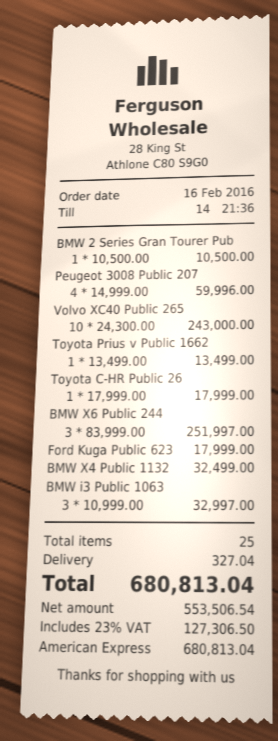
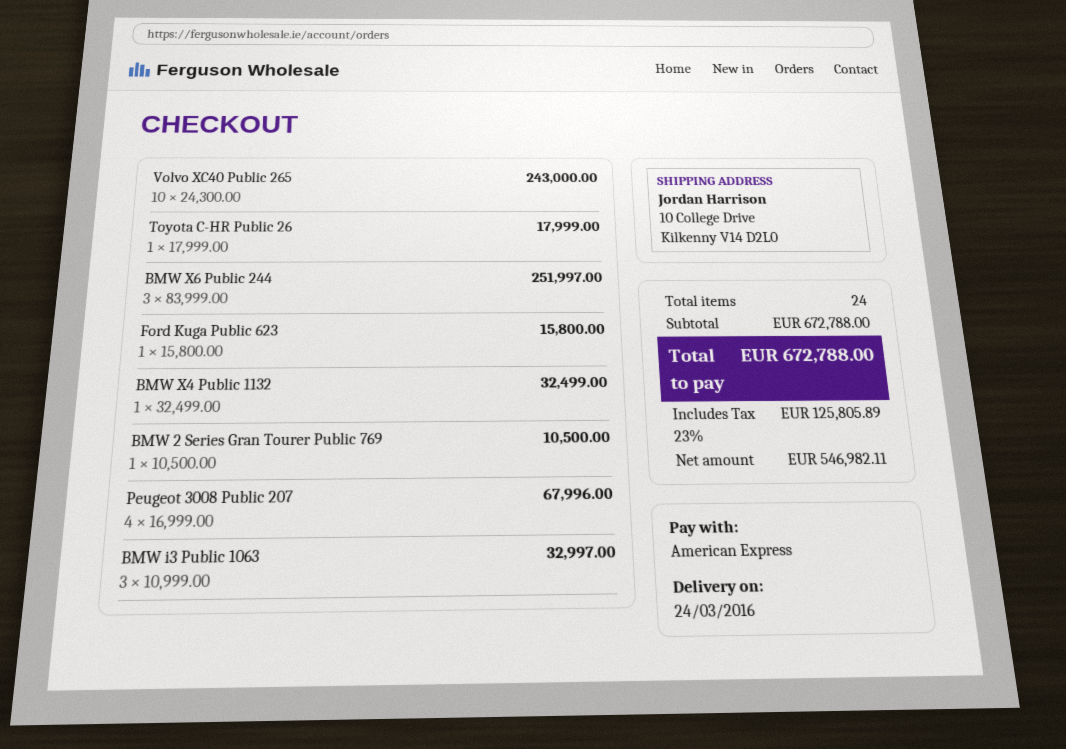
Peugeot 3008 Public 207: 4 x 14999.00 = 59996.00 -> 4 x 16999.00 = 67996.00
Toyota Prius v Public 1662: 1 x 13499.00 = 13499.00 -> none
Ford Kuga Public 623: 1 x 17999.00 = 17999.00 -> 1 x 15800.00 = 15800.00
total quantity: 25 -> 24
shipping: 327.04 -> none
net: 553506.54 -> 546982.11
tax: 23% = 127306.50 -> 23% = 125805.89
total: 680813.04 -> 672788.00

